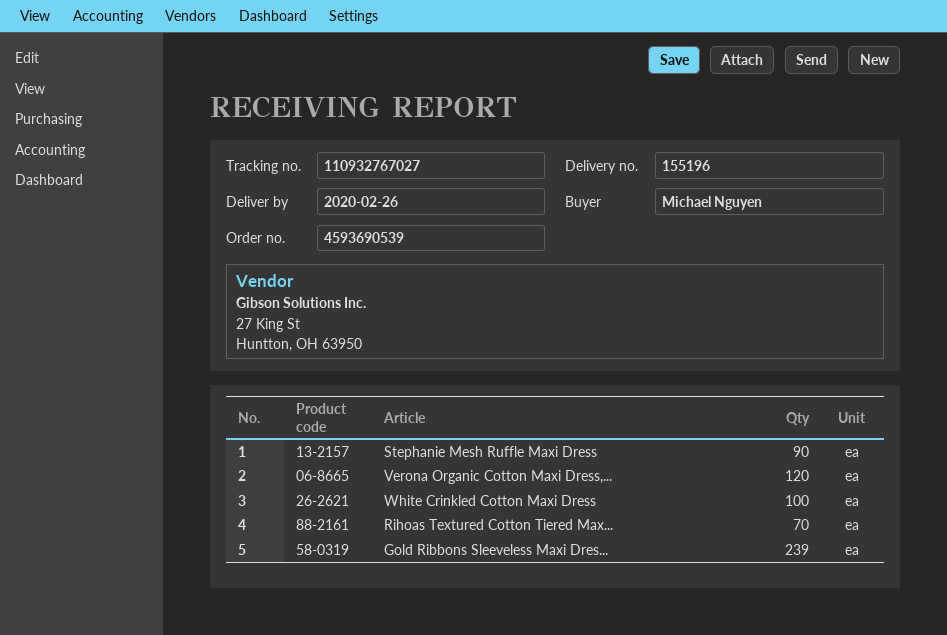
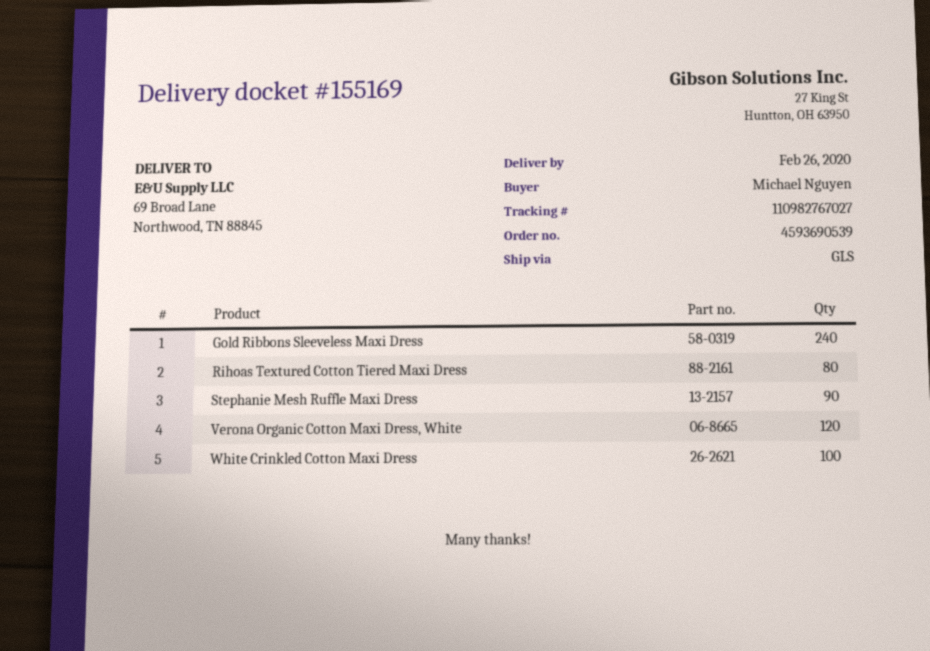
delivery note number: 155196 -> 155169
tracking number: 110932767027 -> 110982767027
Rihoas Textured Cotton Tiered Max...: 70 -> 80
Gold Ribbons Sleeveless Maxi Dres...: 239 -> 240

